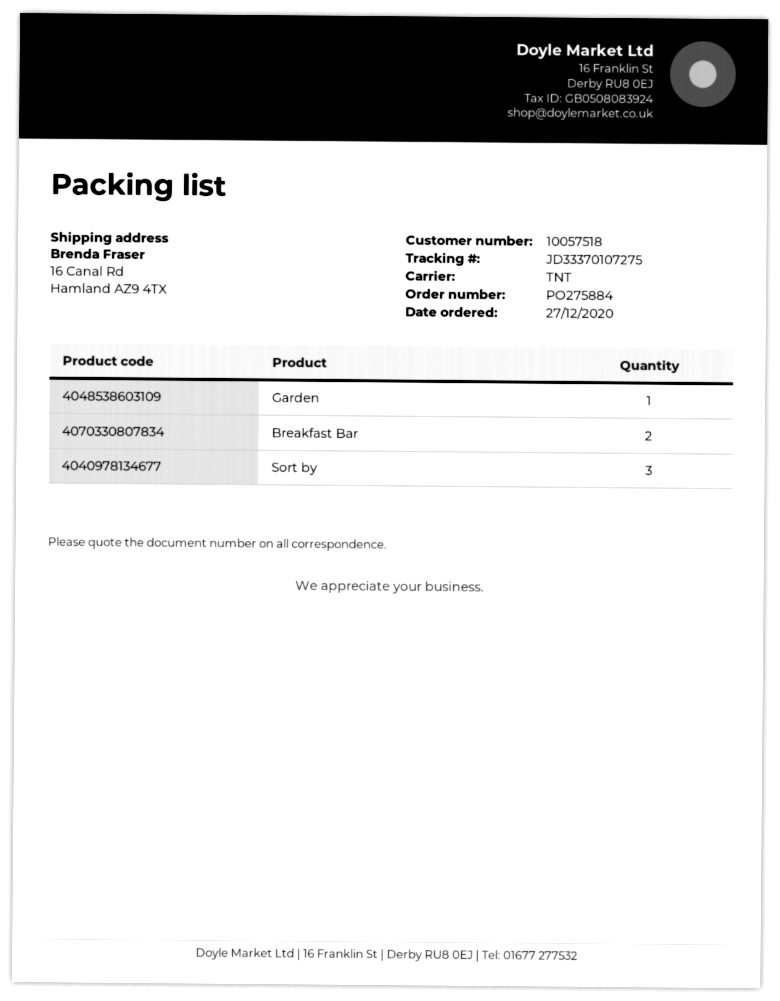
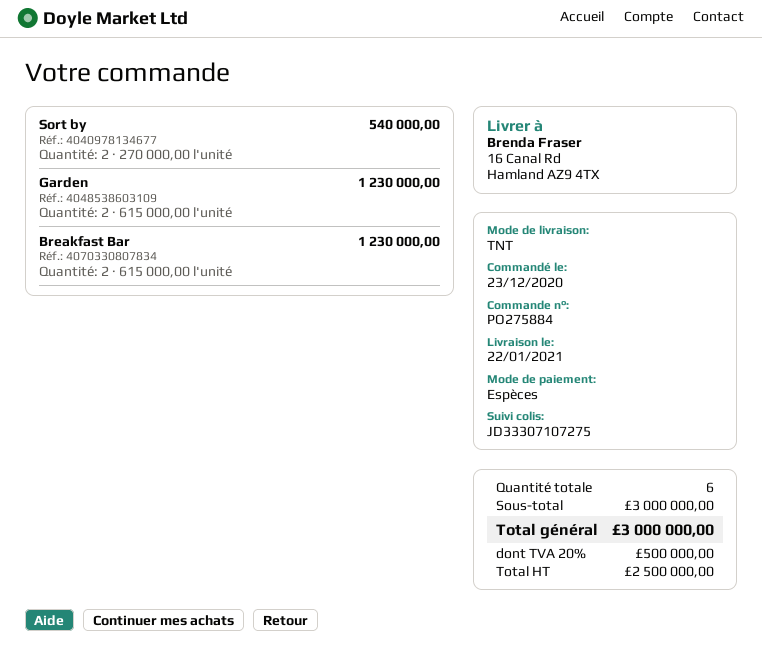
order date: 2020-12-27 -> 2020-12-23
tracking number: JD33370107275 -> JD33307107275
Garden: 1 -> 2
Sort by: 3 -> 2

